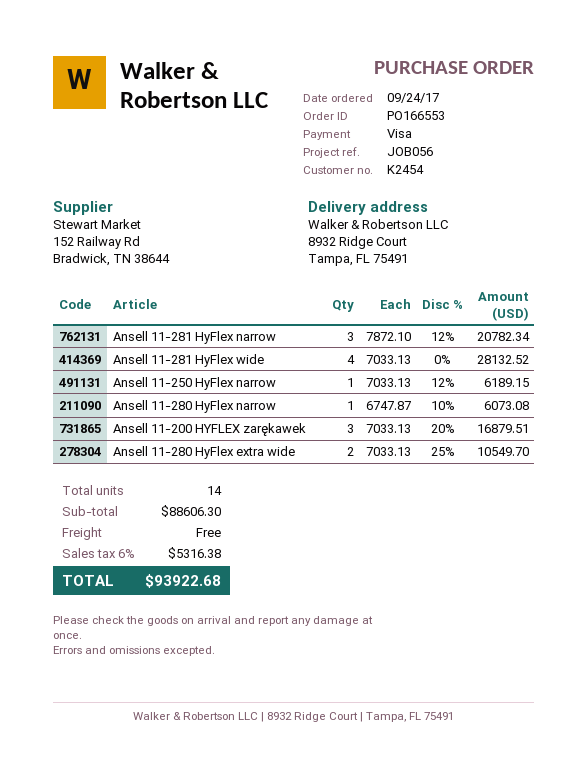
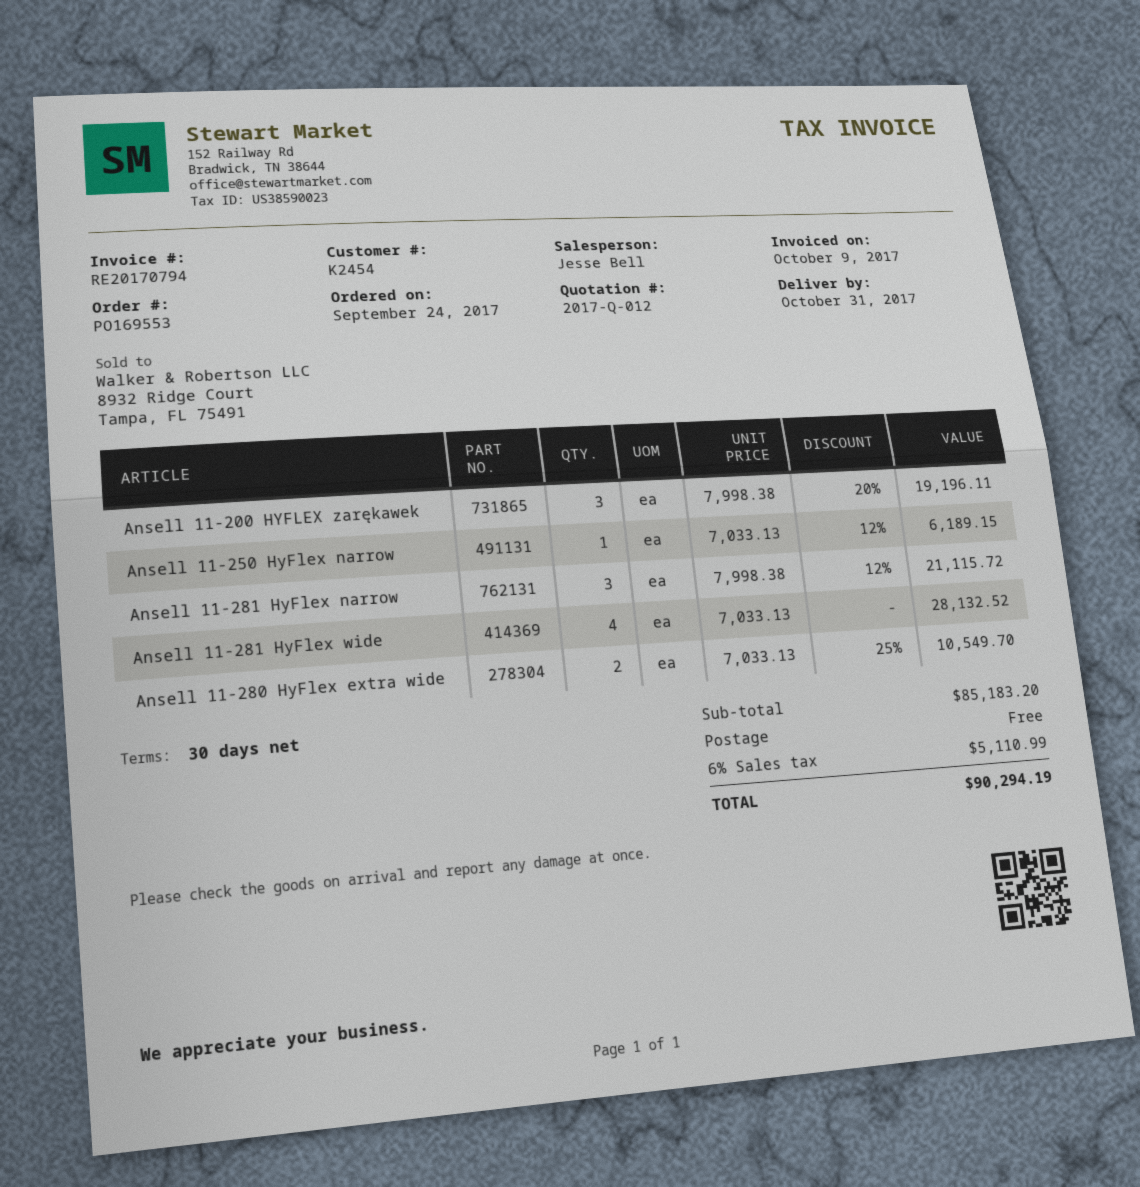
order number: PO166553 -> PO169553
Ansell 11-281 HyFlex narrow: 3 x 7872.10 - 12% = 20782.34 -> 3 x 7998.38 - 12% = 21115.72
Ansell 11-280 HyFlex narrow: 1 x 6747.87 - 10% = 6073.08 -> none
Ansell 11-200 HYFLEX zarękawek: 3 x 7033.13 - 20% = 16879.51 -> 3 x 7998.38 - 20% = 19196.11
subtotal: 88606.30 -> 85183.20
tax: 6% = 5316.38 -> 6% = 5110.99
total: 93922.68 -> 90294.19

